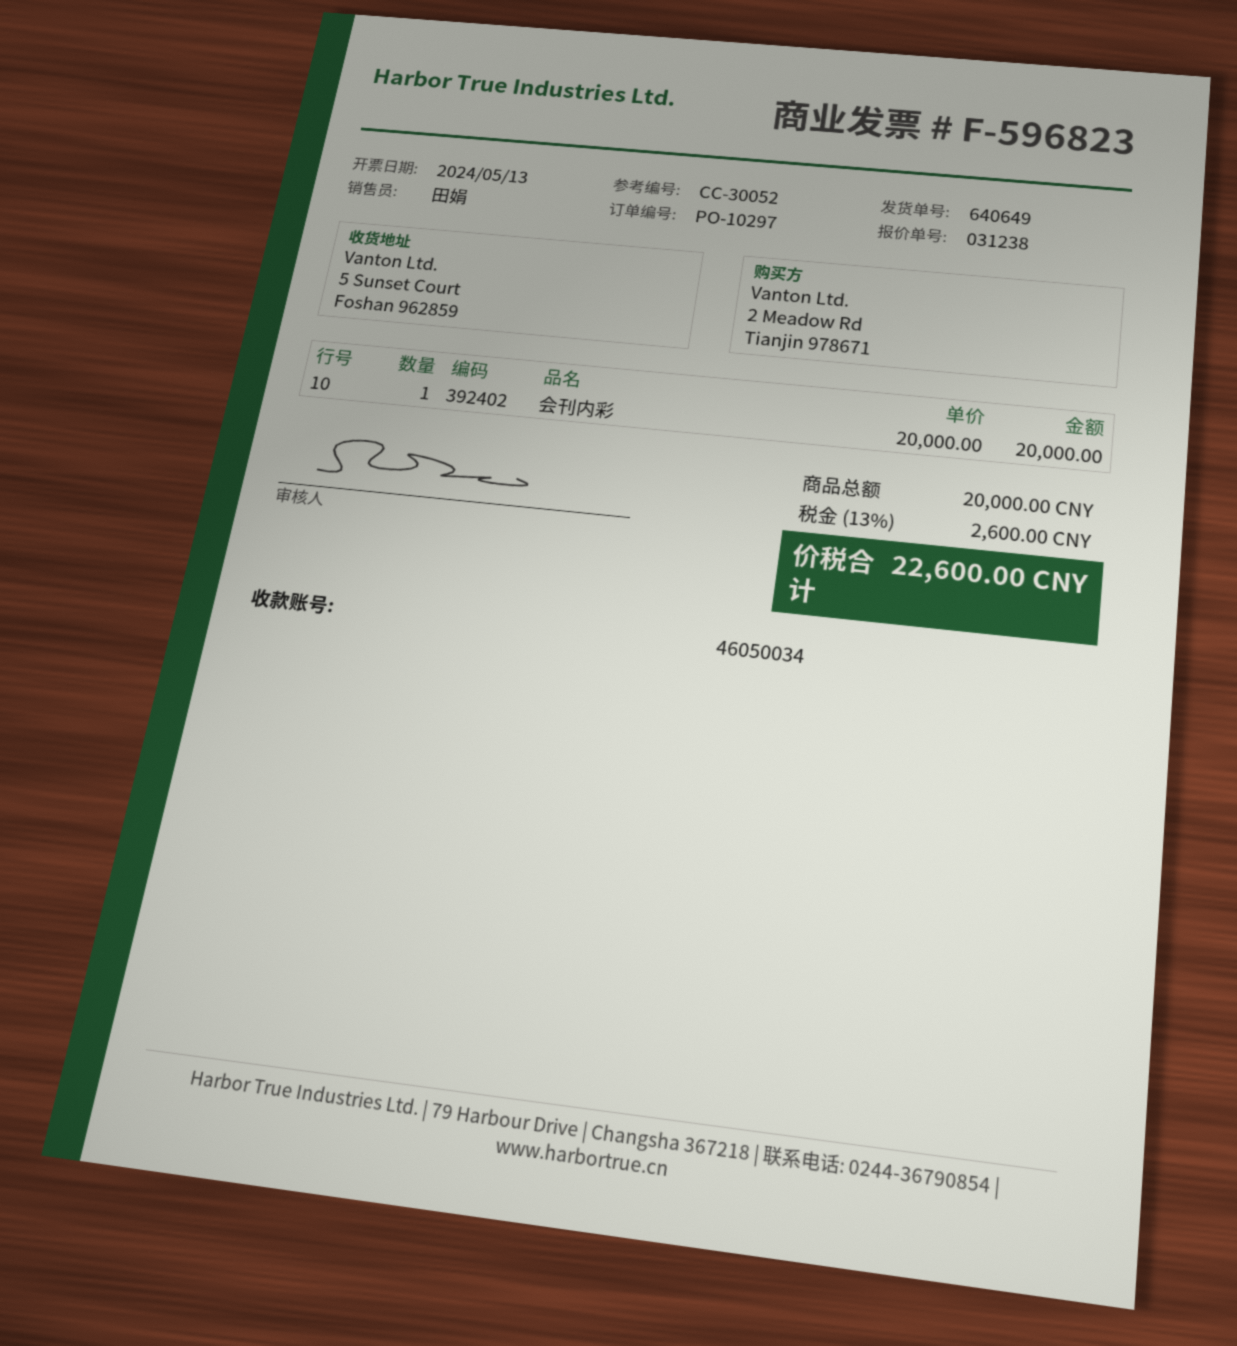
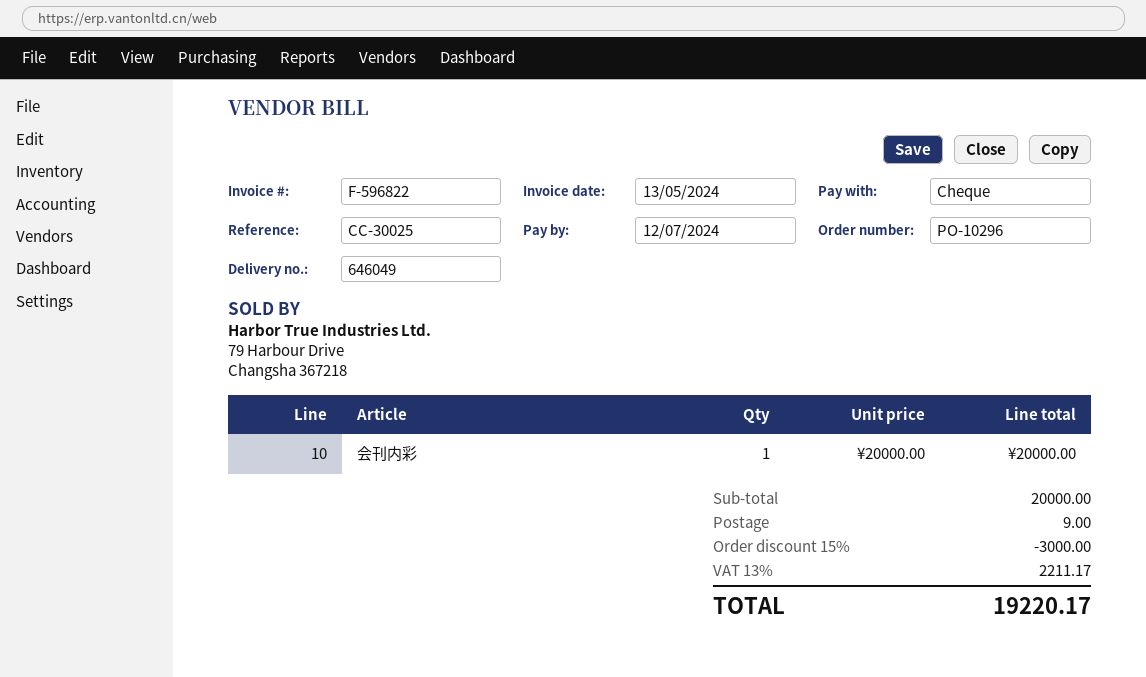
order number: PO-10297 -> PO-10296
delivery note number: 640649 -> 646049
invoice number: F-596823 -> F-596822
reference: CC-30052 -> CC-30025
discount: none -> 15% = 3000.00
shipping: none -> 9.00
tax: 13% = 2600.00 -> 13% = 2211.17
total: 22600.00 -> 19220.17

